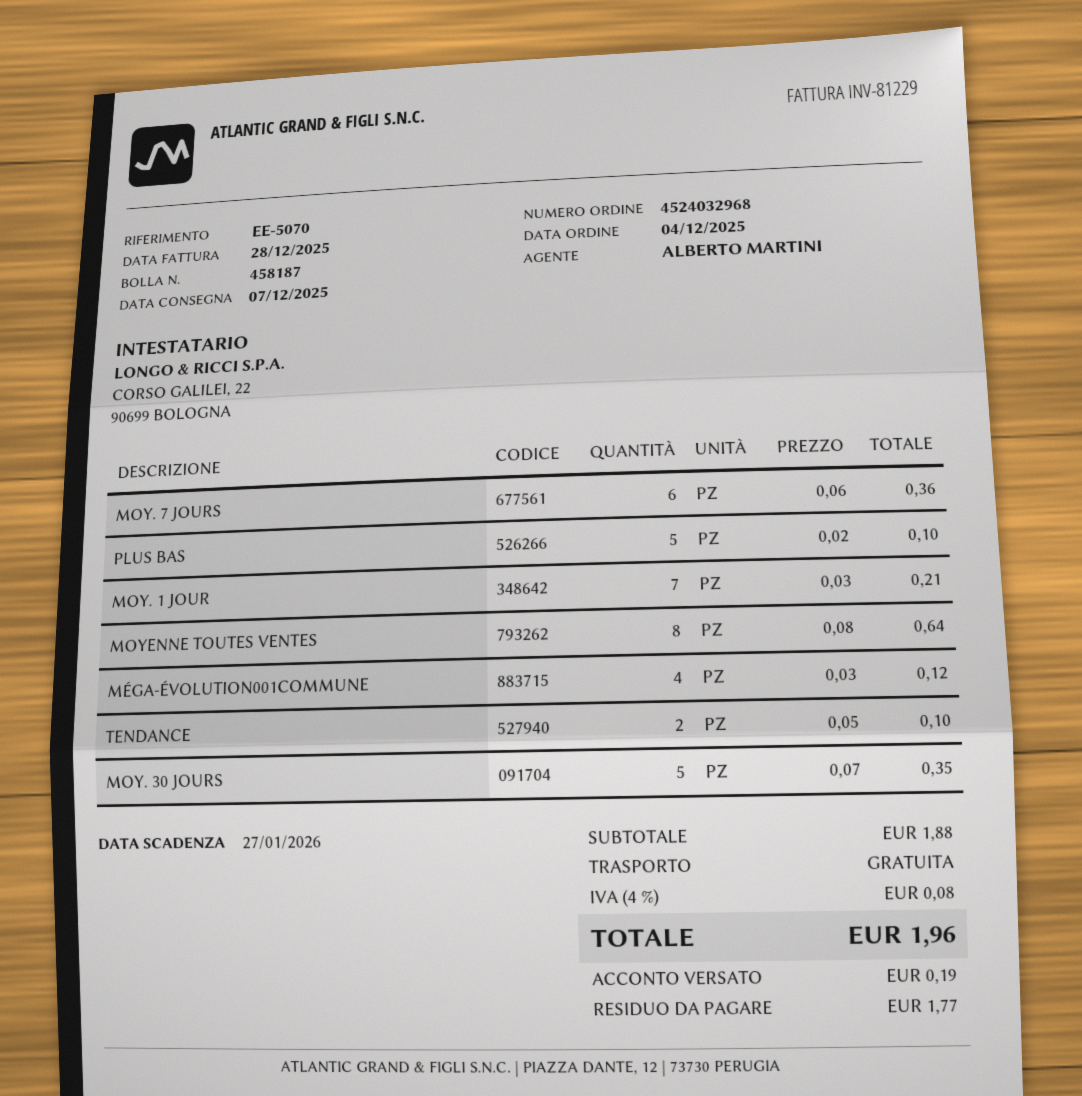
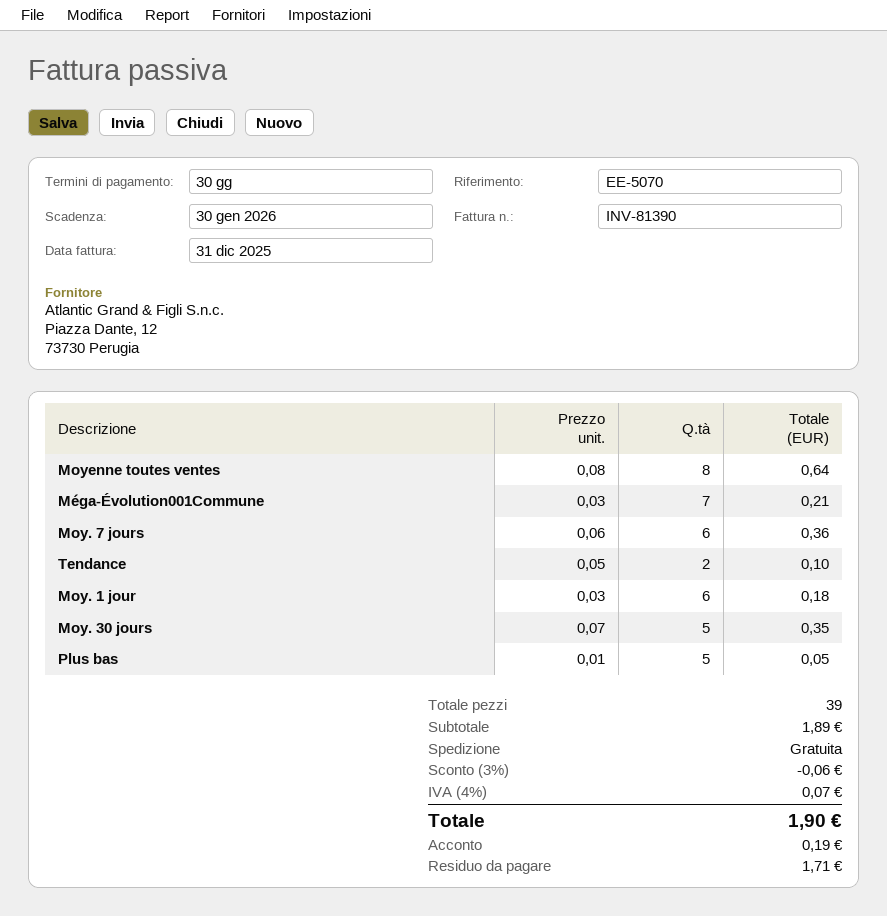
invoice number: INV-81229 -> INV-81390
invoice date: 2025-12-28 -> 2025-12-31
due date: 2026-01-27 -> 2026-01-30
PLUS BAS: 5 x 0.02 = 0.10 -> 5 x 0.01 = 0.05
MOY. 1 JOUR: 7 x 0.03 = 0.21 -> 6 x 0.03 = 0.18
MÉGA-ÉVOLUTION001COMMUNE: 4 x 0.03 = 0.12 -> 7 x 0.03 = 0.21
subtotal: 1.88 -> 1.89
discount: none -> 3% = 0.06
tax: 4% = 0.08 -> 4% = 0.07
total: 1.96 -> 1.90
balance: 1.77 -> 1.71

